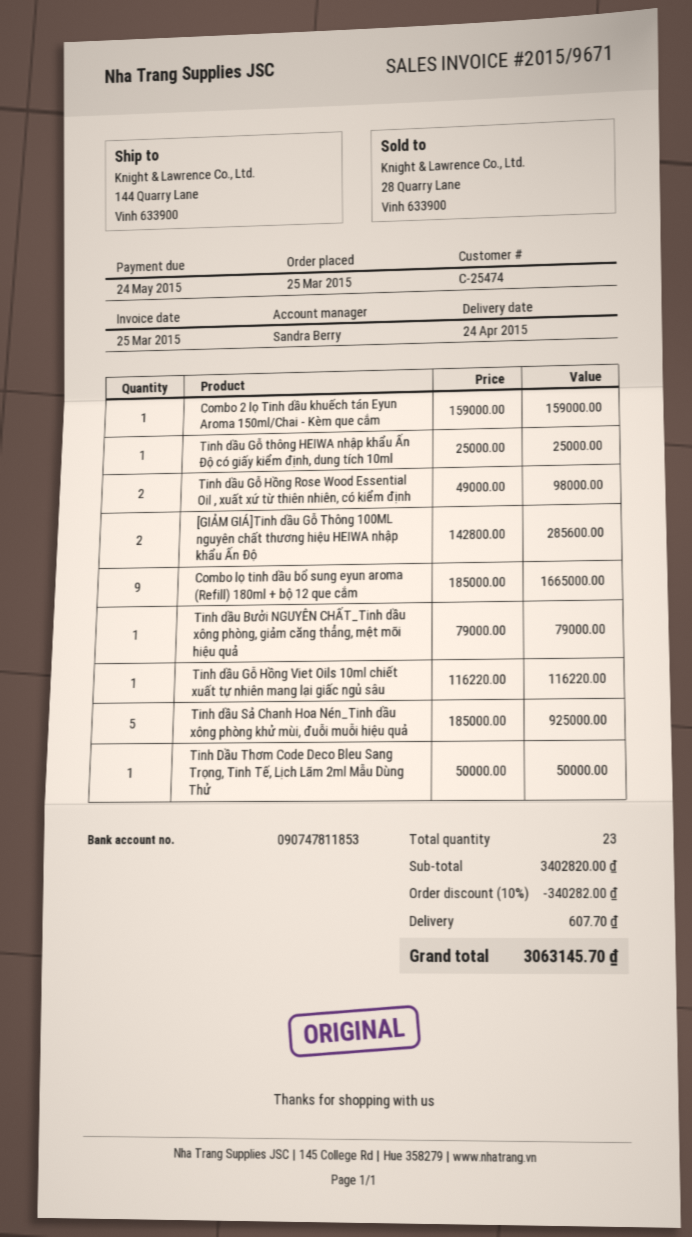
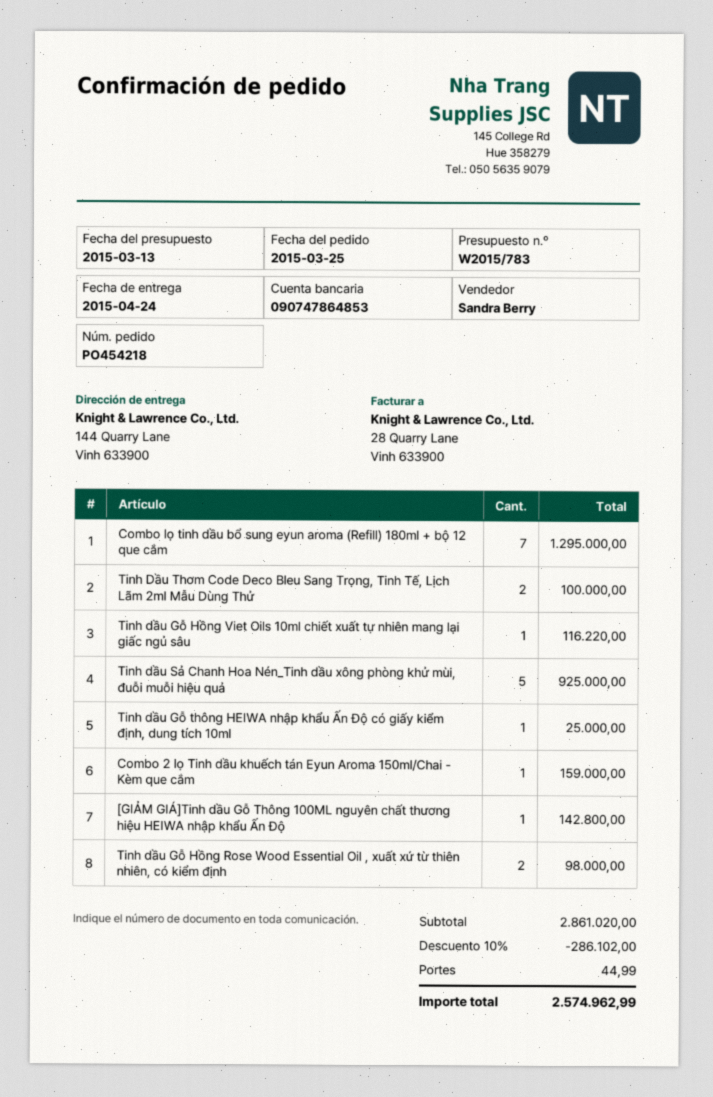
bank account: 090747811853 -> 090747864853
[GIẢM GIÁ]Tinh dầu Gỗ Thông 100ML nguyên chất thương hiệu HEIWA nhập khẩu Ấn Độ: 2 for 285600.00 -> 1 for 142800.00
Combo lọ tinh dầu bổ sung eyun aroma (Refill) 180ml + bộ 12 que cắm: 9 for 1665000.00 -> 7 for 1295000.00
Tinh dầu Bưởi NGUYÊN CHẤT_Tinh dầu xông phòng, giảm căng thẳng, mệt mõi hiệu quả: 1 for 79000.00 -> none
Tinh Dầu Thơm Code Deco Bleu Sang Trọng, Tinh Tế, Lịch Lãm 2ml Mẫu Dùng Thử: 1 for 50000.00 -> 2 for 100000.00
subtotal: 3402820.00 -> 2861020.00
discount: 10% = 340282.00 -> 10% = 286102.00
shipping: 607.70 -> 44.99
total: 3063145.70 -> 2574962.99

